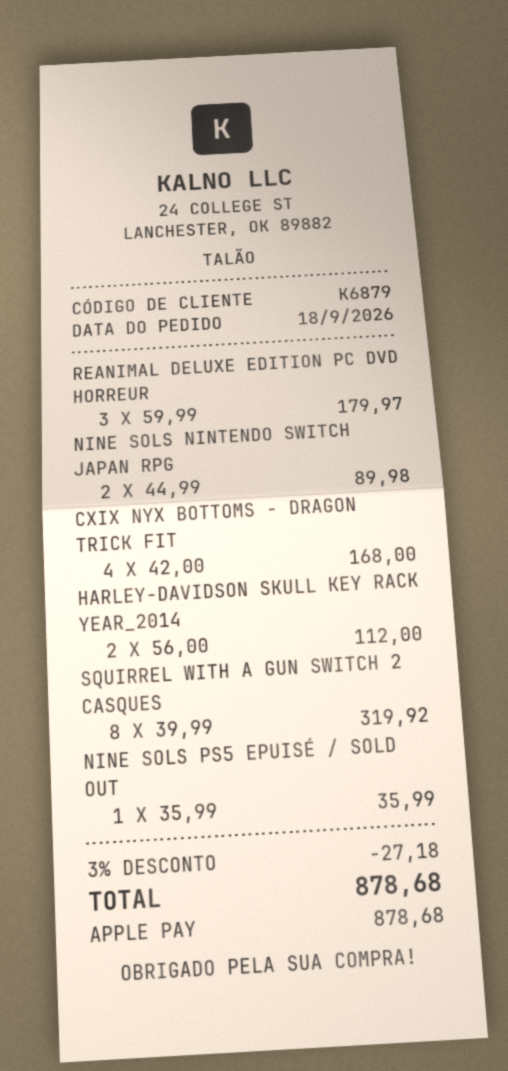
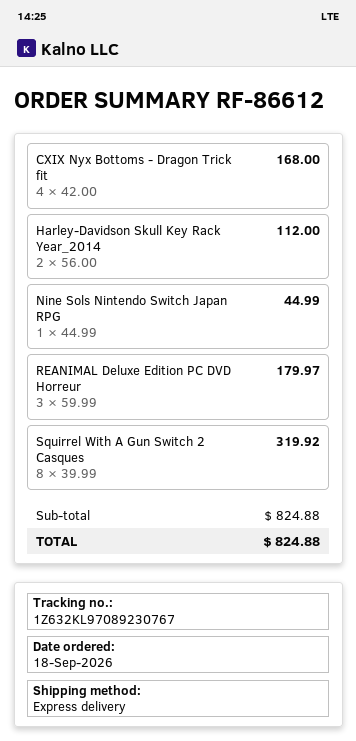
NINE SOLS NINTENDO SWITCH JAPAN RPG: 2 x 44.99 = 89.98 -> 1 x 44.99 = 44.99
NINE SOLS PS5 EPUISÉ / SOLD OUT: 1 x 35.99 = 35.99 -> none
discount: 3% = 27.18 -> none
total: 878.68 -> 824.88

